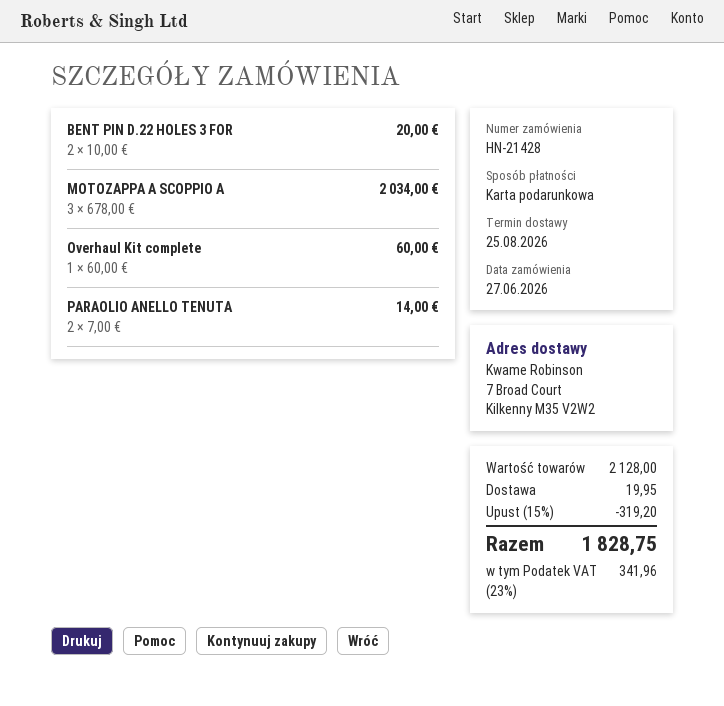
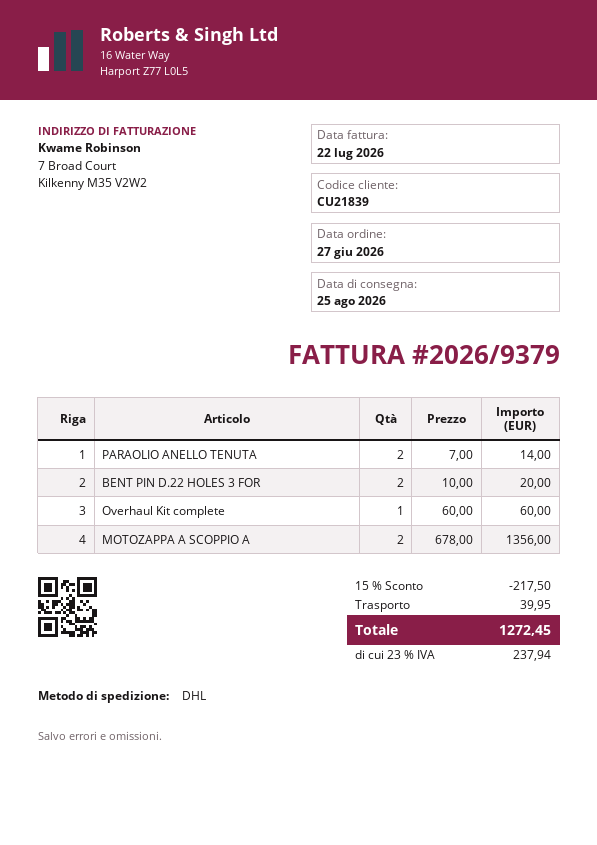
MOTOZAPPA A SCOPPIO A: 3 x 678.00 = 2034.00 -> 2 x 678.00 = 1356.00
discount: 15% = 319.20 -> 15% = 217.50
shipping: 19.95 -> 39.95
tax: 23% = 341.96 -> 23% = 237.94
total: 1828.75 -> 1272.45

